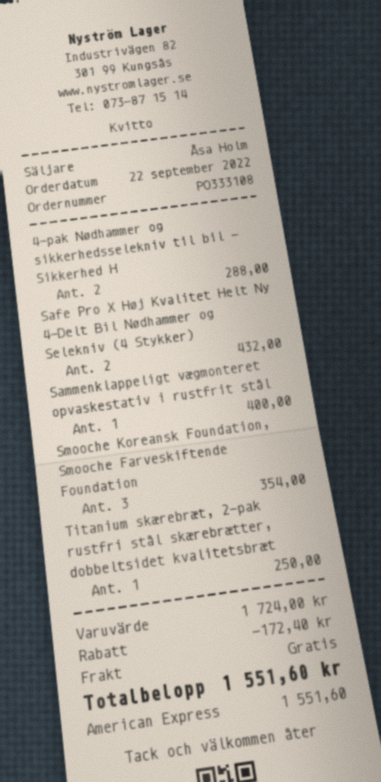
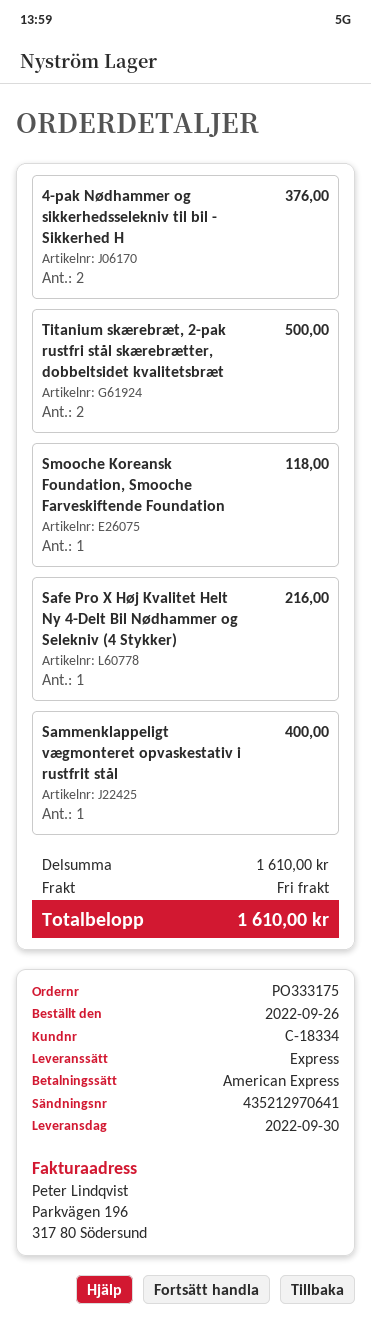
order number: PO333108 -> PO333175
order date: 2022-09-22 -> 2022-09-26
4-pak Nødhammer og sikkerhedsselekniv til bil - Sikkerhed H: 2 for 288.00 -> 2 for 376.00
Safe Pro X Høj Kvalitet Helt Ny 4-Delt Bil Nødhammer og Selekniv (4 Stykker): 2 for 432.00 -> 1 for 216.00
Smooche Koreansk Foundation, Smooche Farveskiftende Foundation: 3 for 354.00 -> 1 for 118.00
Titanium skærebræt, 2-pak rustfri stål skærebrætter, dobbeltsidet kvalitetsbræt: 1 for 250.00 -> 2 for 500.00
subtotal: 1724.00 -> 1610.00
discount: 172.40 -> none
total: 1551.60 -> 1610.00

